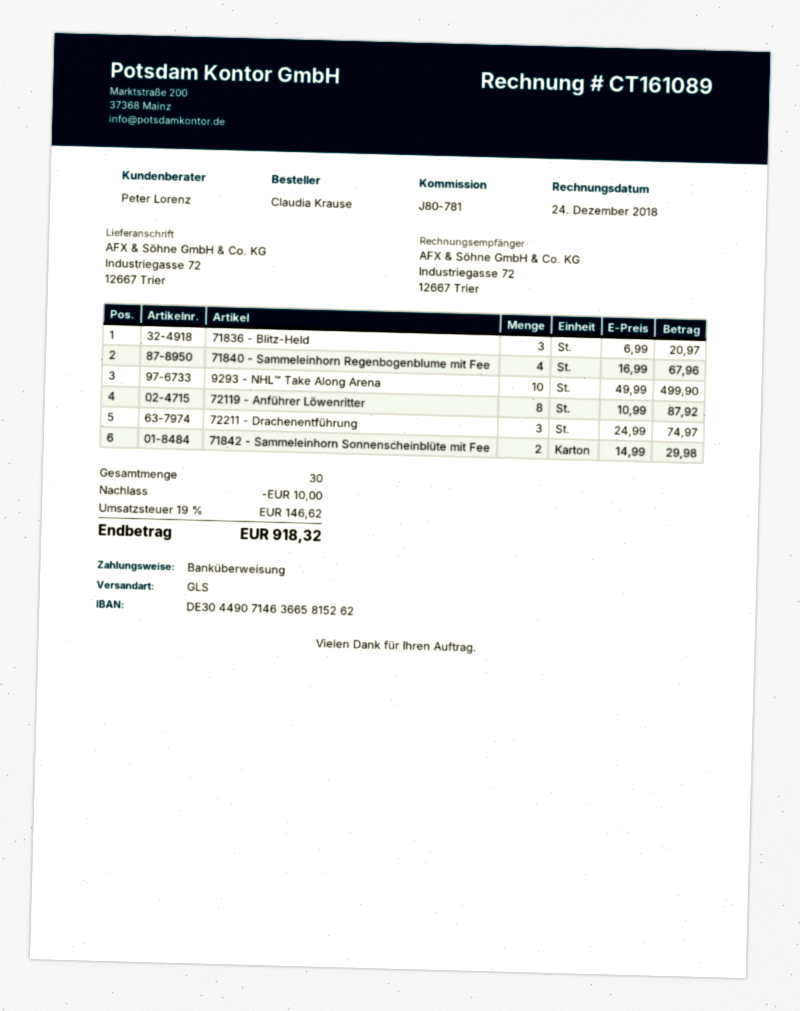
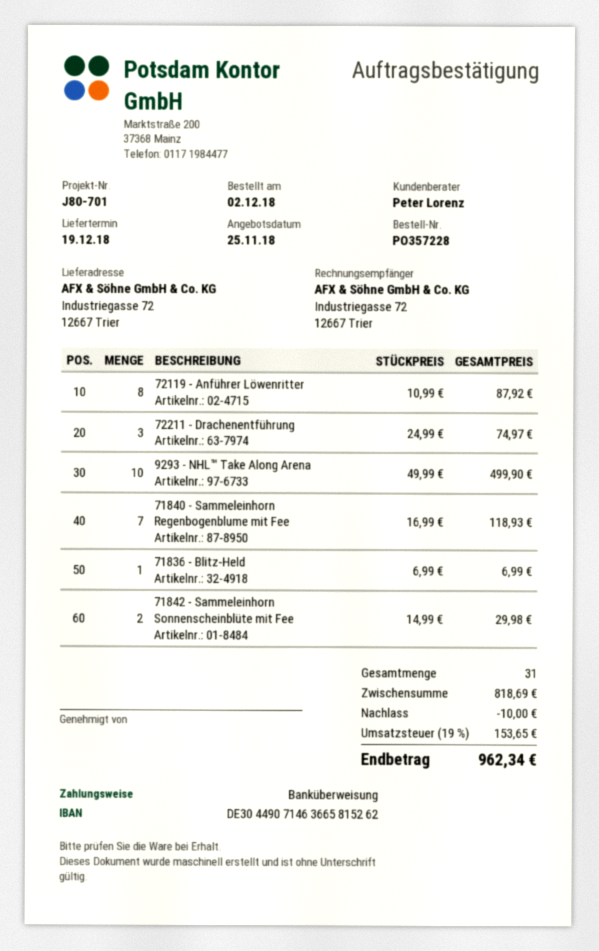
reference: J80-781 -> J80-701
71836 - Blitz-Held: 3 x 6.99 = 20.97 -> 1 x 6.99 = 6.99
71840 - Sammeleinhorn Regenbogenblume mit Fee: 4 x 16.99 = 67.96 -> 7 x 16.99 = 118.93
total quantity: 30 -> 31
tax: 19% = 146.62 -> 19% = 153.65
total: 918.32 -> 962.34

